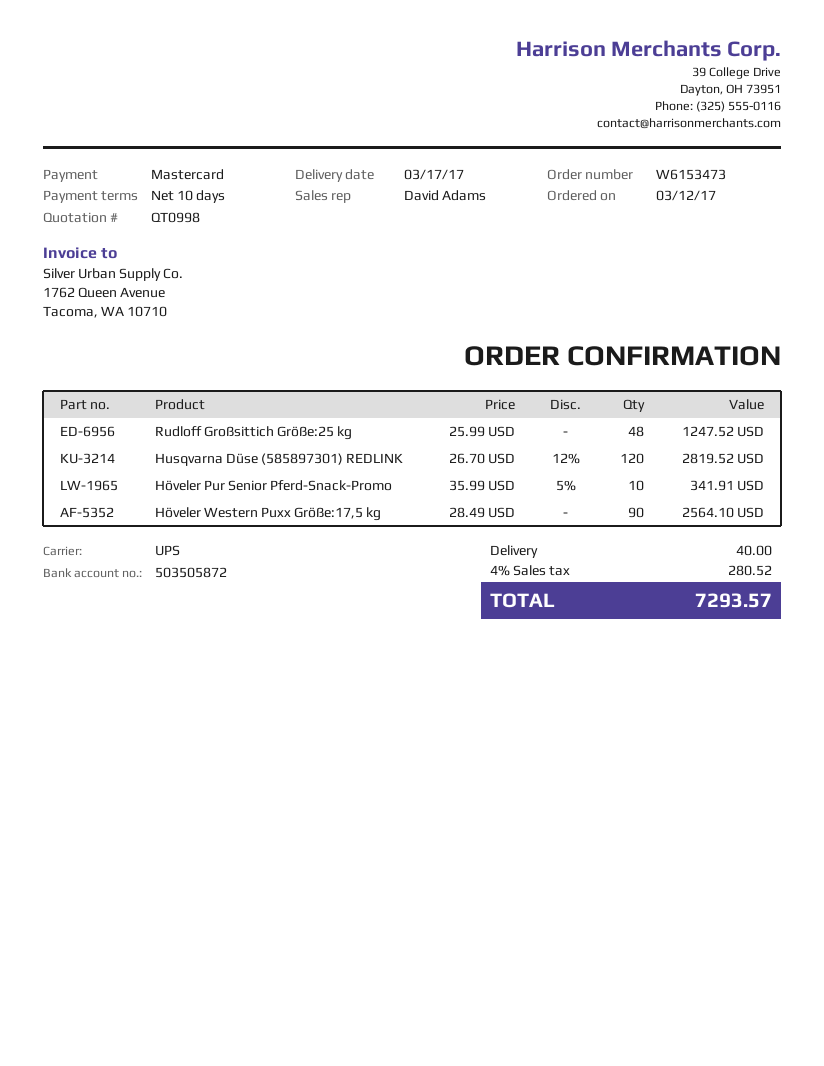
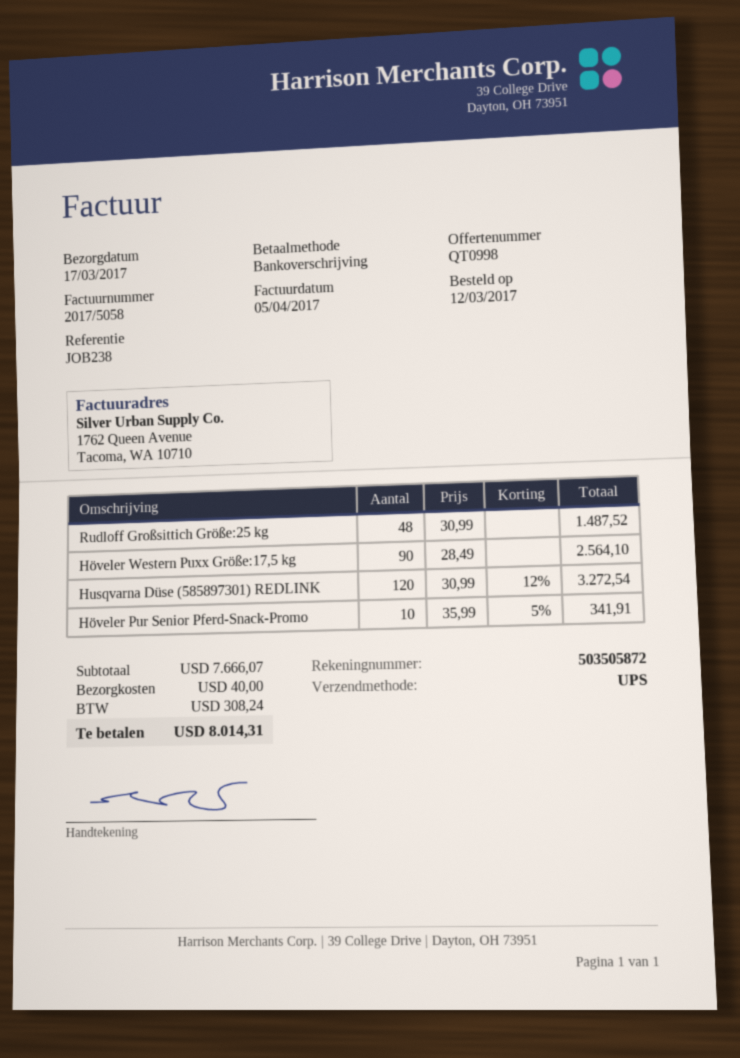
payment method: Mastercard -> bank transfer
Rudloff Großsittich Größe:25 kg: 48 x 25.99 = 1247.52 -> 48 x 30.99 = 1487.52
Husqvarna Düse (585897301) REDLINK: 120 x 26.70 - 12% = 2819.52 -> 120 x 30.99 - 12% = 3272.54
tax: 280.52 -> 308.24
total: 7293.57 -> 8014.31

